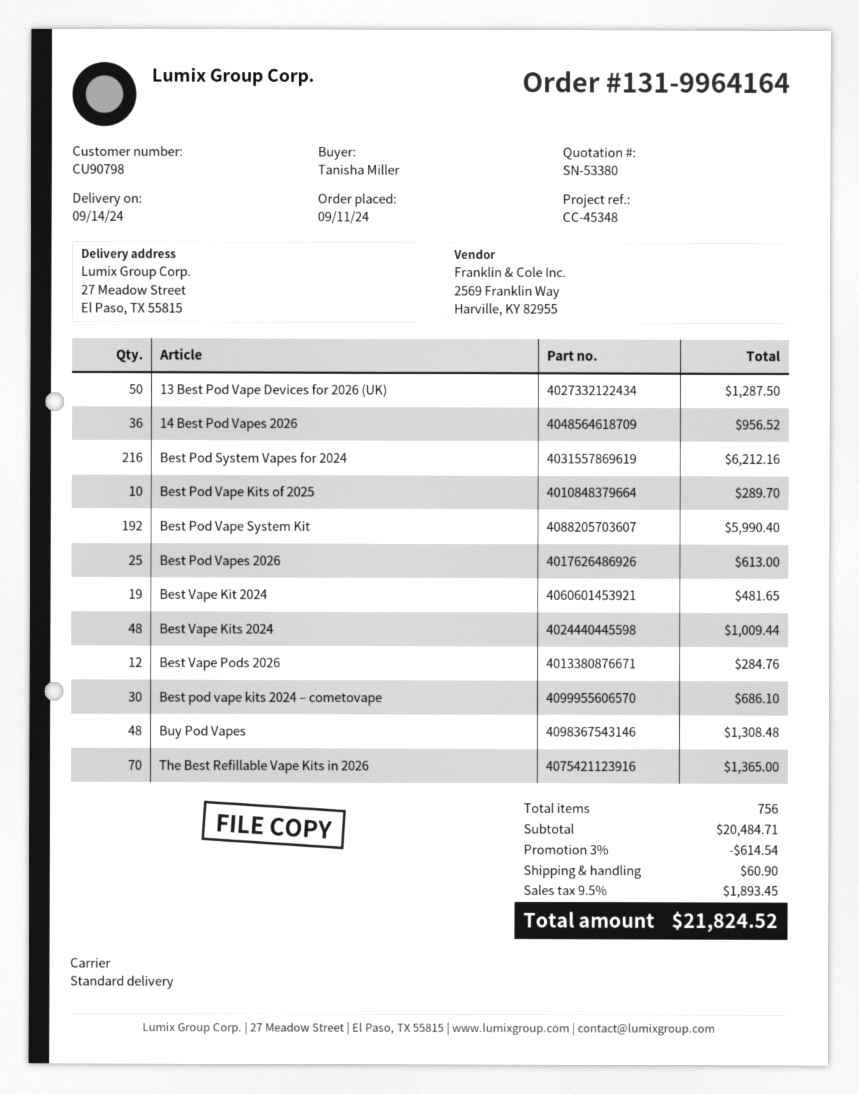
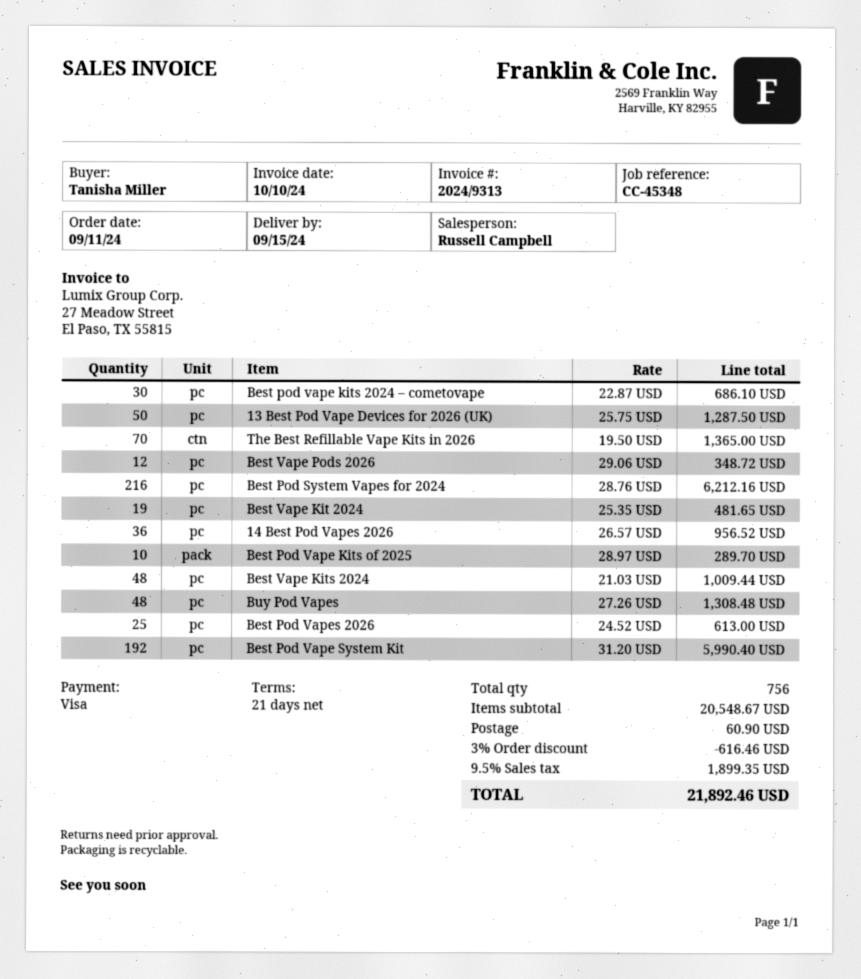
delivery date: 2024-09-14 -> 2024-09-15
Best Vape Pods 2026: 12 for 284.76 -> 12 for 348.72
subtotal: 20484.71 -> 20548.67
discount: 3% = 614.54 -> 3% = 616.46
tax: 9.5% = 1893.45 -> 9.5% = 1899.35
total: 21824.52 -> 21892.46

